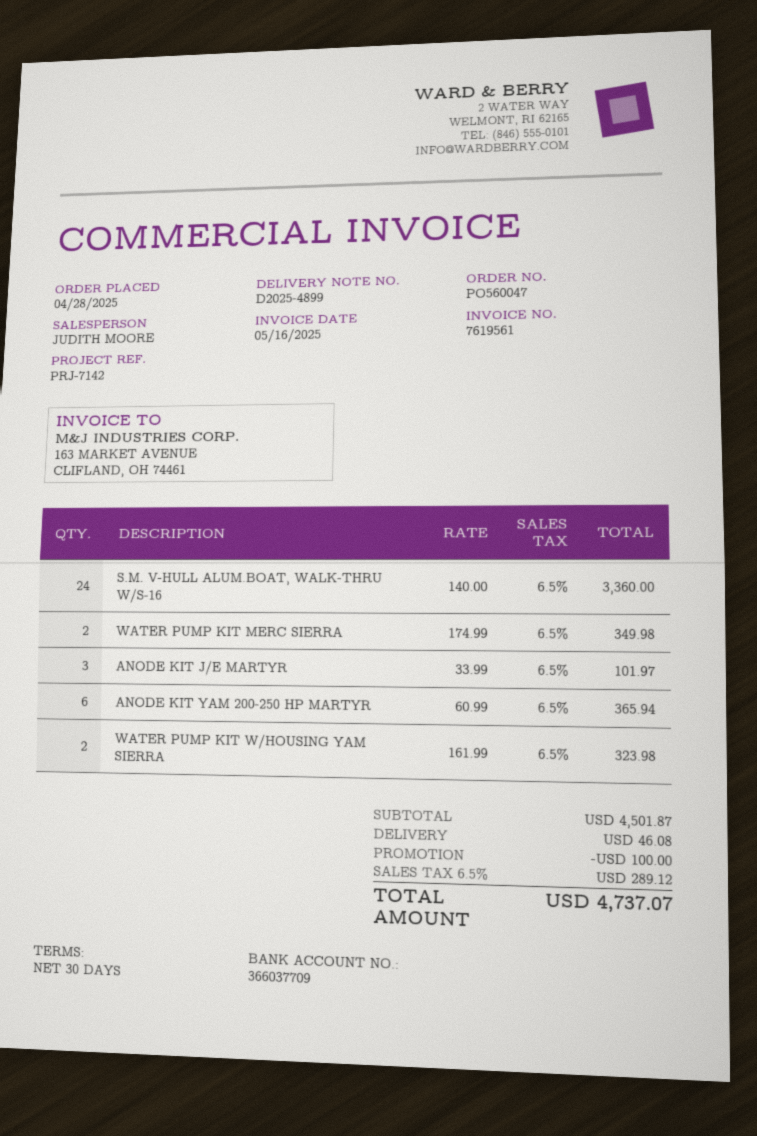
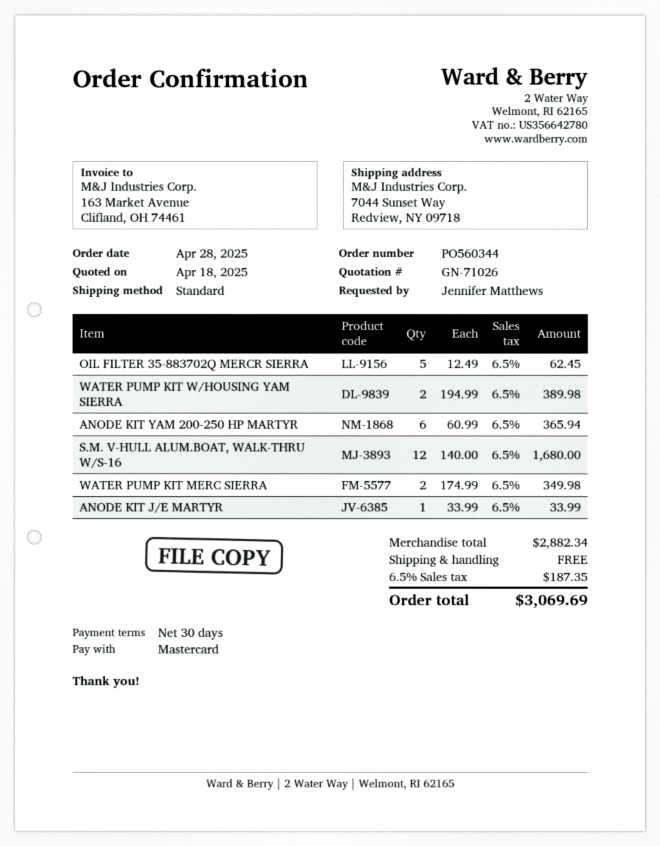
order number: PO560047 -> PO560344
S.M. V-HULL ALUM.BOAT, WALK-THRU W/S-16: 24 x 140.00 = 3360.00 -> 12 x 140.00 = 1680.00
ANODE KIT J/E MARTYR: 3 x 33.99 = 101.97 -> 1 x 33.99 = 33.99
WATER PUMP KIT W/HOUSING YAM SIERRA: 2 x 161.99 = 323.98 -> 2 x 194.99 = 389.98
OIL FILTER 35-883702Q MERCR SIERRA: none -> 5 x 12.49 = 62.45
subtotal: 4501.87 -> 2882.34
discount: 100.00 -> none
shipping: 46.08 -> 0.00
tax: 6.5% = 289.12 -> 6.5% = 187.35
total: 4737.07 -> 3069.69

